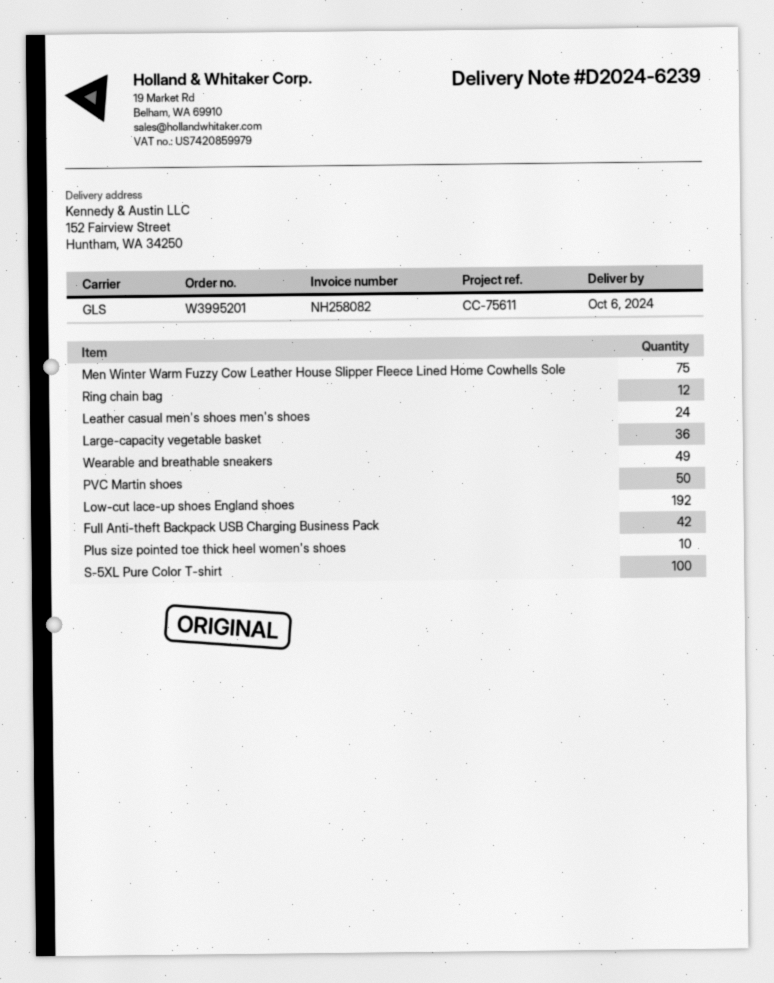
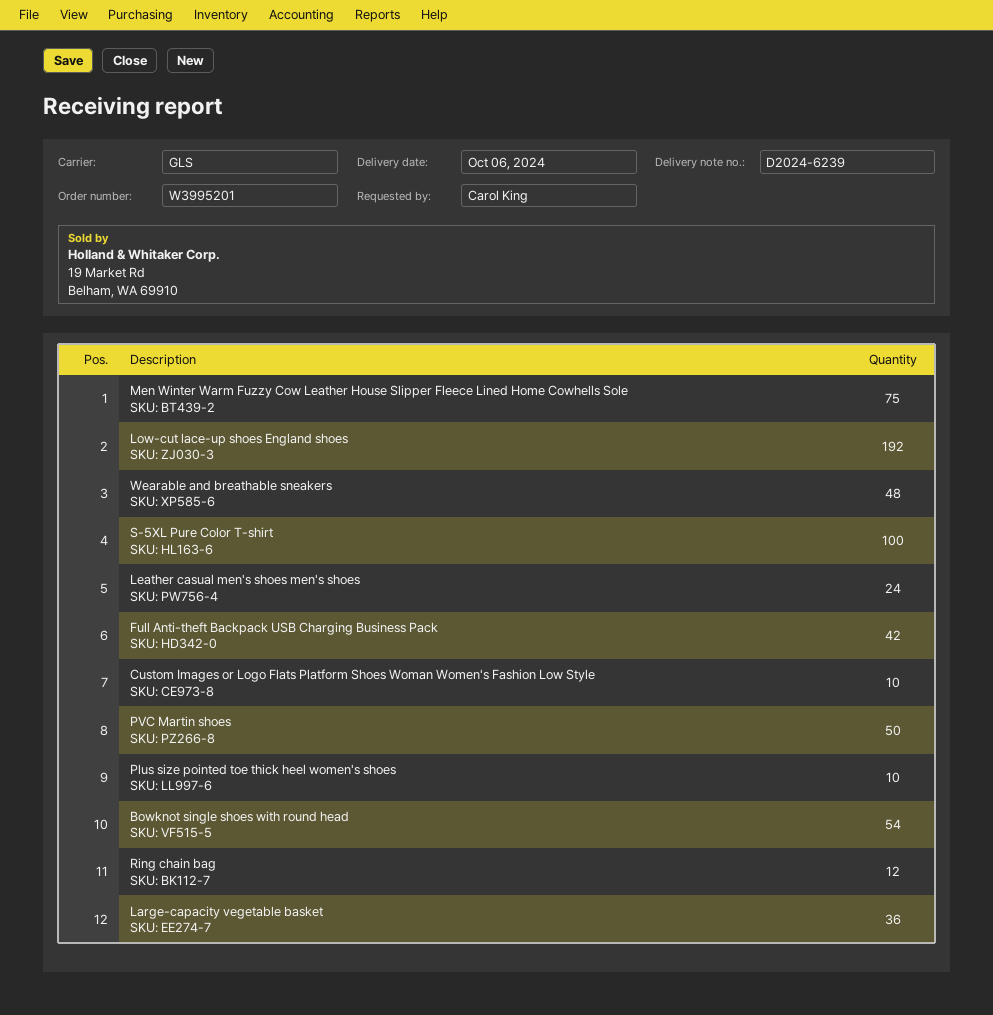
Wearable and breathable sneakers: 49 -> 48
Custom Images or Logo Flats Platform Shoes Woman Women's Fashion Low Style: none -> 10
Bowknot single shoes with round head: none -> 54

